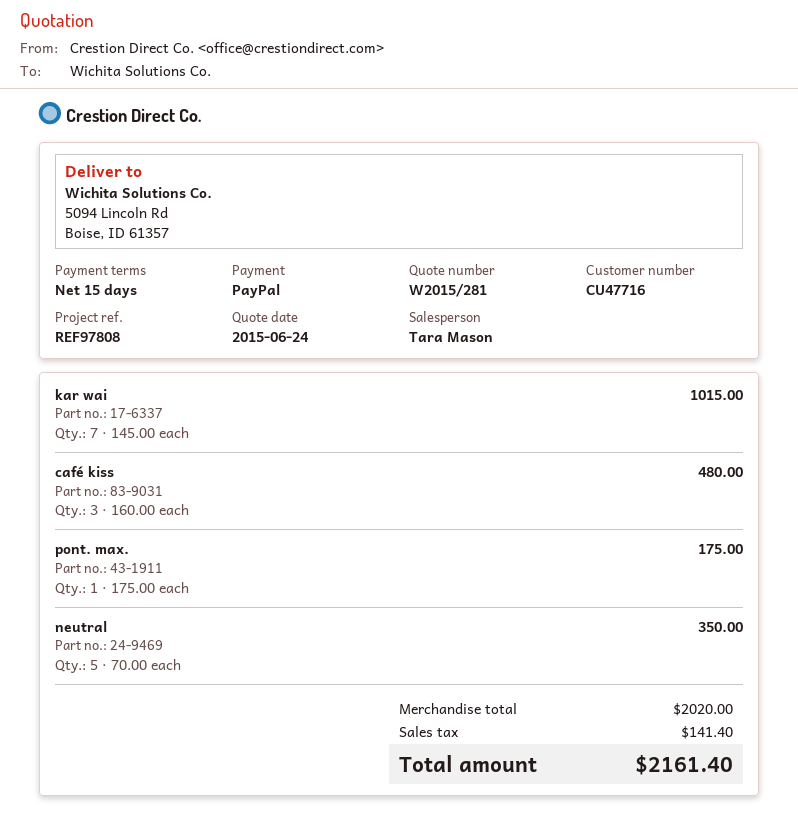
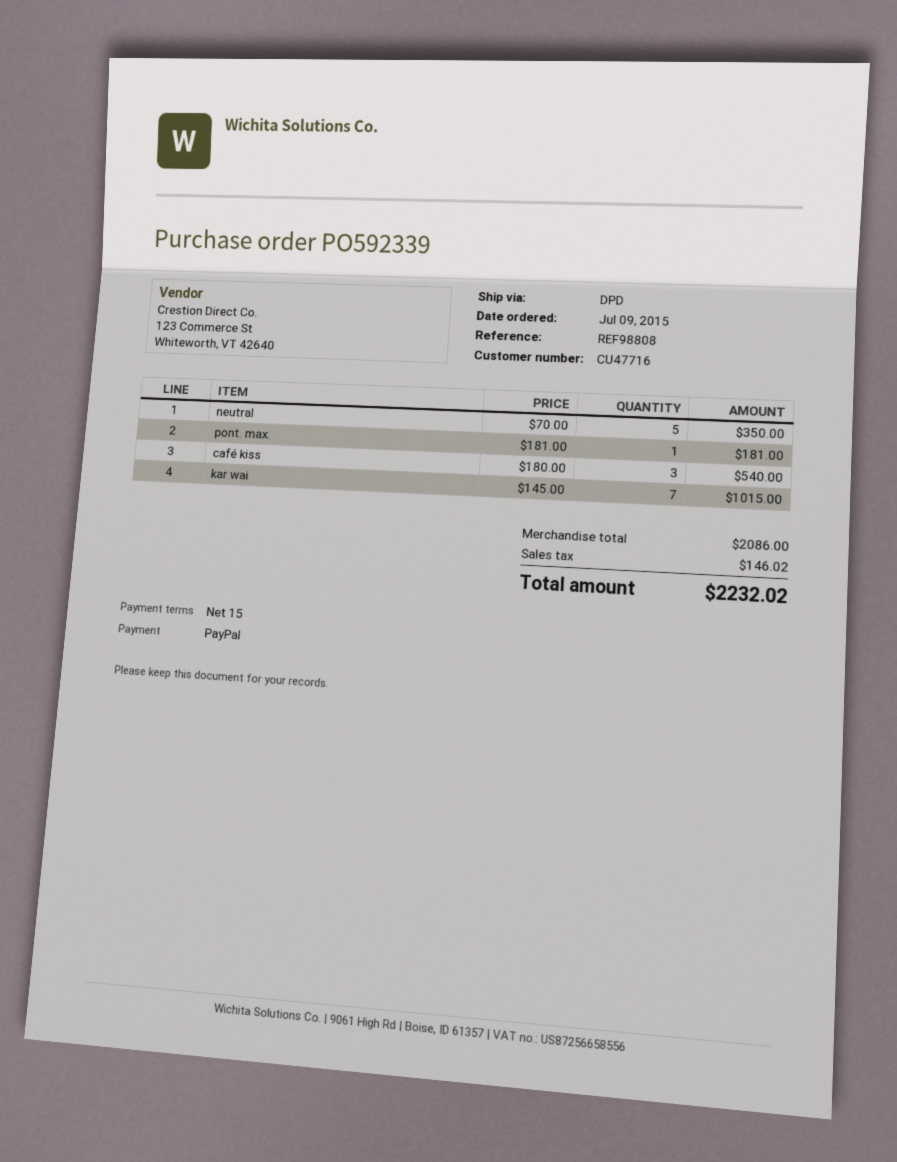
reference: REF97808 -> REF98808
café kiss: 3 x 160.00 = 480.00 -> 3 x 180.00 = 540.00
pont. max.: 1 x 175.00 = 175.00 -> 1 x 181.00 = 181.00
subtotal: 2020.00 -> 2086.00
tax: 141.40 -> 146.02
total: 2161.40 -> 2232.02

